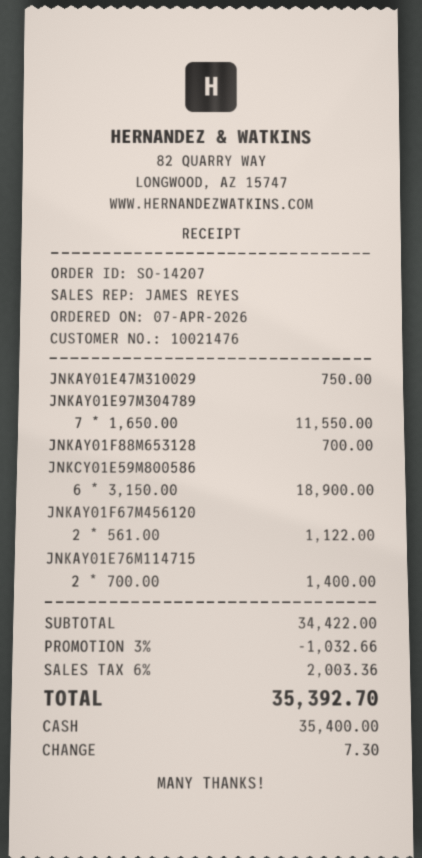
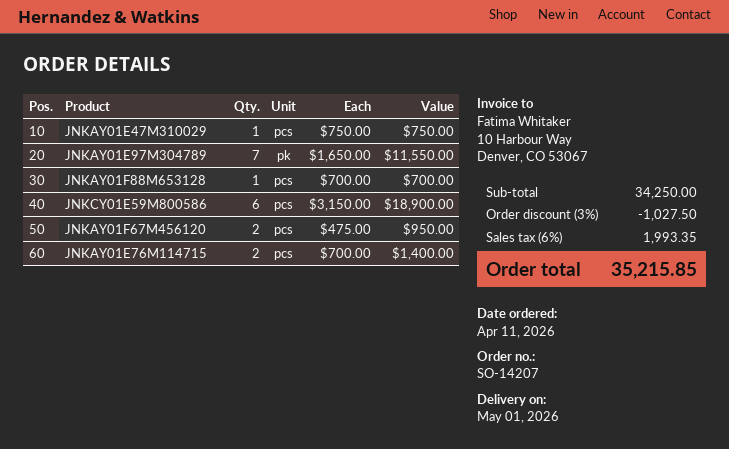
order date: 2026-04-07 -> 2026-04-11
JNKAY01F67M456120: 2 x 561.00 = 1122.00 -> 2 x 475.00 = 950.00
subtotal: 34422.00 -> 34250.00
discount: 3% = 1032.66 -> 3% = 1027.50
tax: 6% = 2003.36 -> 6% = 1993.35
total: 35392.70 -> 35215.85

